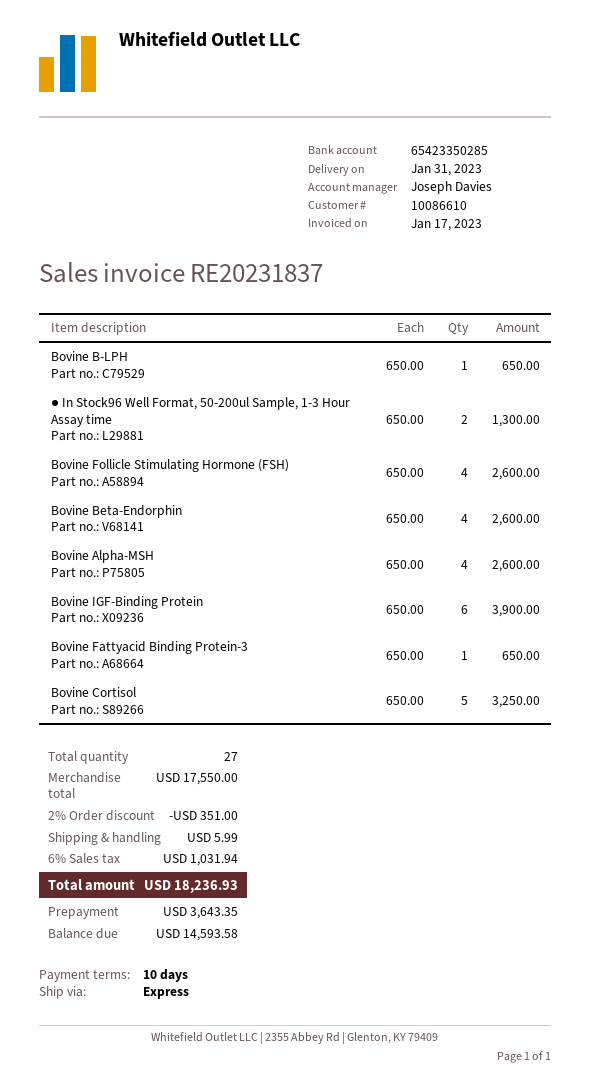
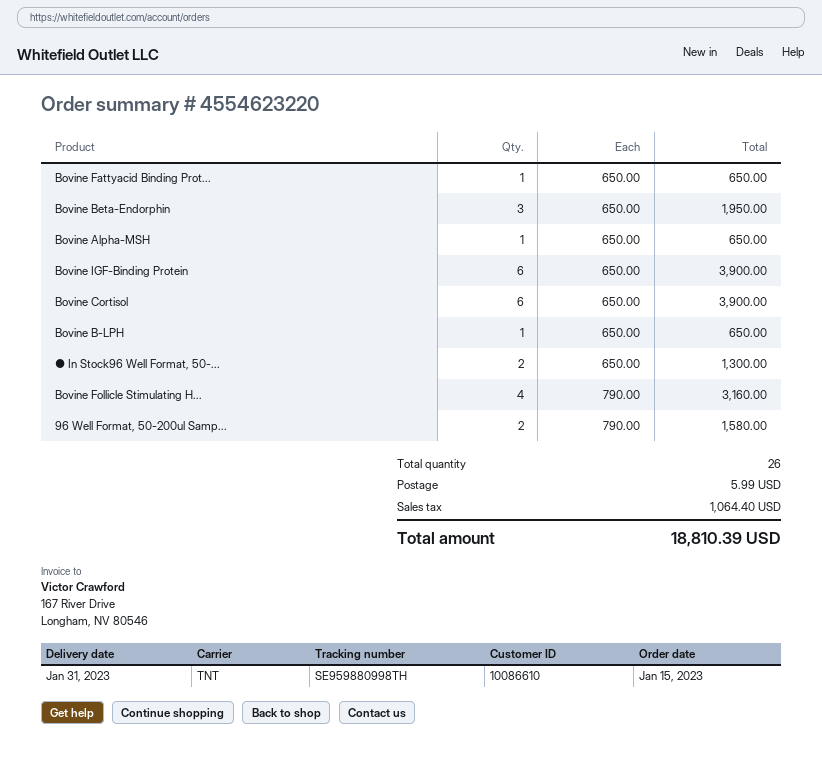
shipping method: express -> TNT
Bovine Follicle Stimulating Hormone (FSH): 4 x 650.00 = 2600.00 -> 4 x 790.00 = 3160.00
Bovine Beta-Endorphin: 4 x 650.00 = 2600.00 -> 3 x 650.00 = 1950.00
Bovine Alpha-MSH: 4 x 650.00 = 2600.00 -> 1 x 650.00 = 650.00
Bovine Cortisol: 5 x 650.00 = 3250.00 -> 6 x 650.00 = 3900.00
96 Well Format, 50-200ul Samp...: none -> 2 x 790.00 = 1580.00
total quantity: 27 -> 26
discount: 2% = 351.00 -> none
tax: 1031.94 -> 1064.40
total: 18236.93 -> 18810.39

